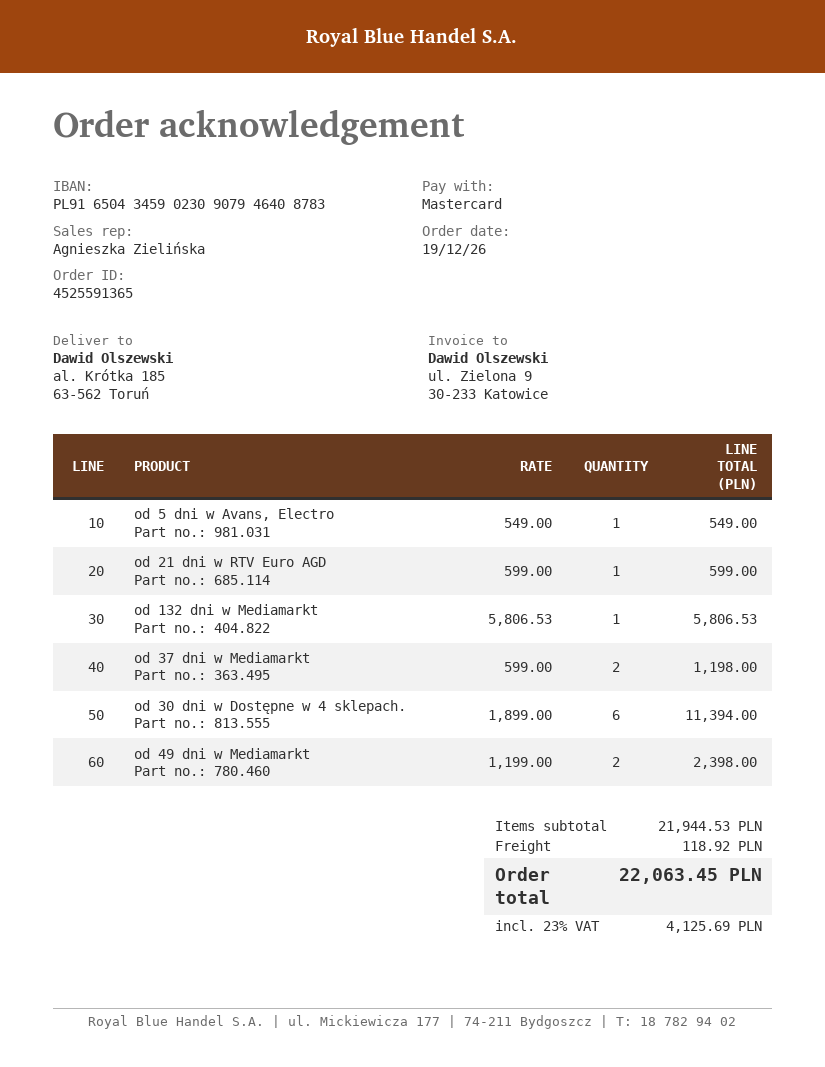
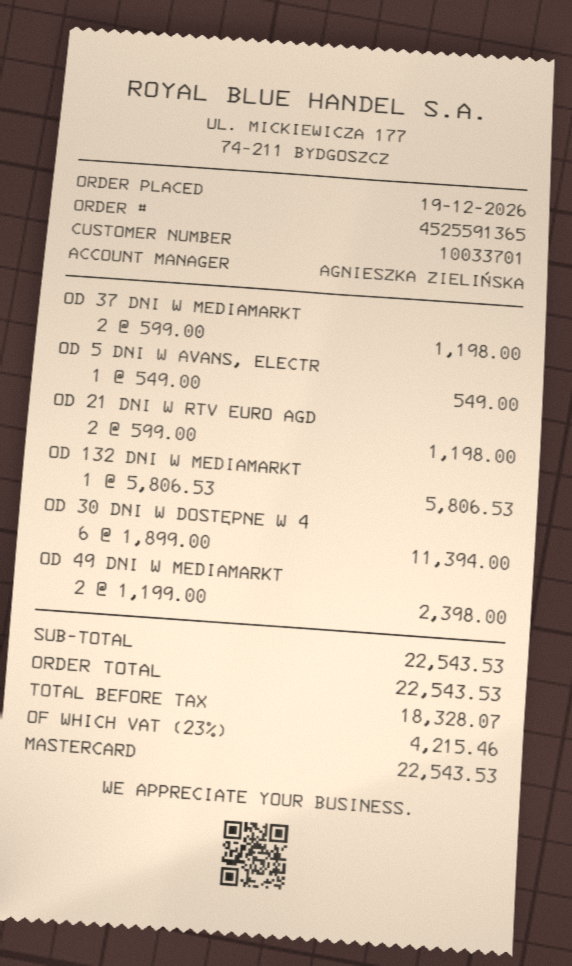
od 21 dni w RTV Euro AGD: 1 x 599.00 = 599.00 -> 2 x 599.00 = 1198.00
subtotal: 21944.53 -> 22543.53
shipping: 118.92 -> none
tax: 23% = 4125.69 -> 23% = 4215.46
total: 22063.45 -> 22543.53

